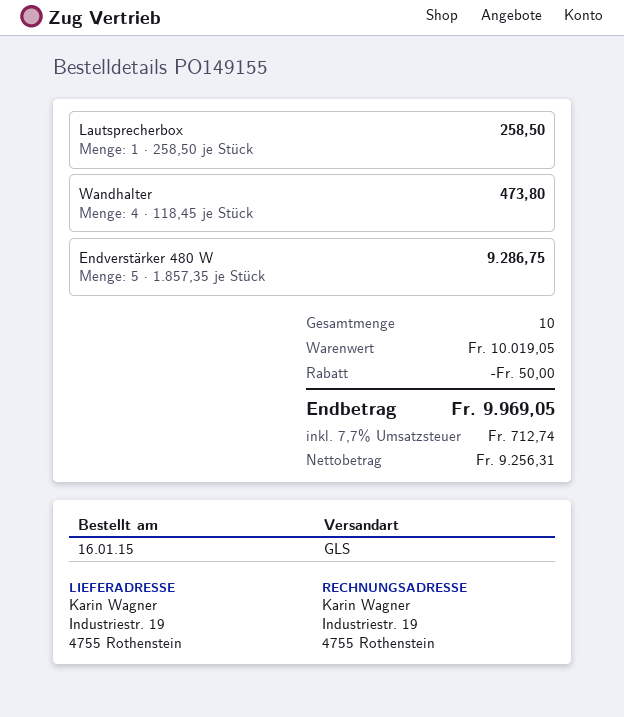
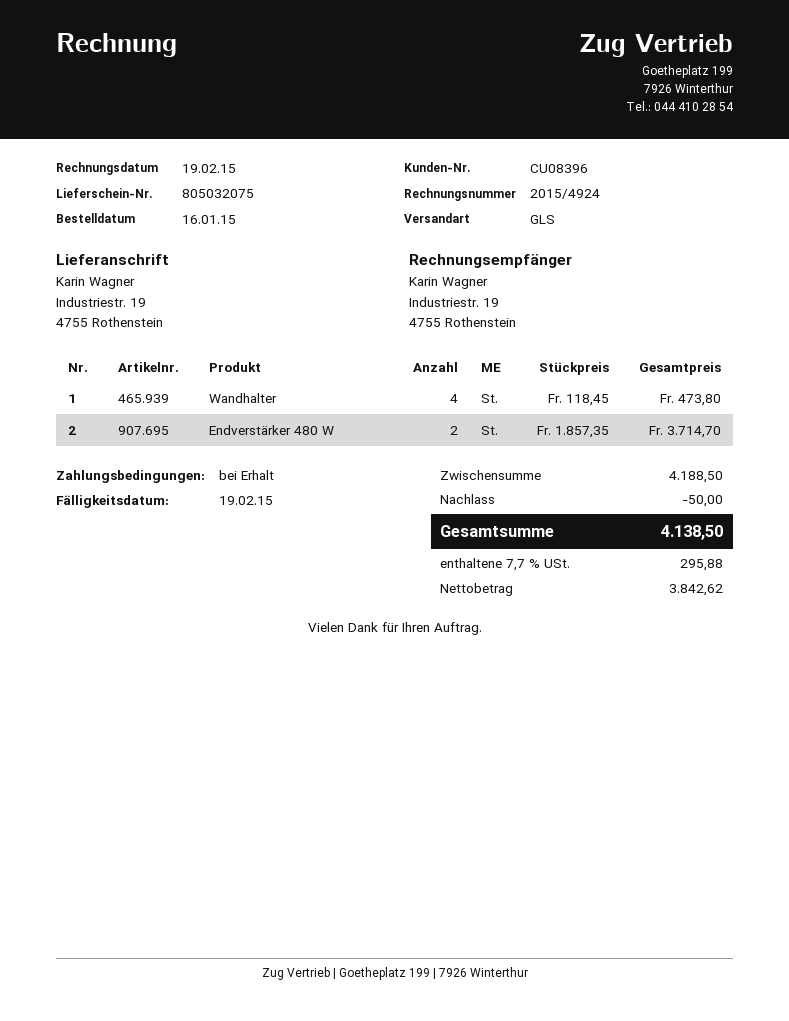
Lautsprecherbox: 1 x 258.50 = 258.50 -> none
Endverstärker 480 W: 5 x 1857.35 = 9286.75 -> 2 x 1857.35 = 3714.70
subtotal: 10019.05 -> 4188.50
net: 9256.31 -> 3842.62
tax: 7.7% = 712.74 -> 7.7% = 295.88
total: 9969.05 -> 4138.50

